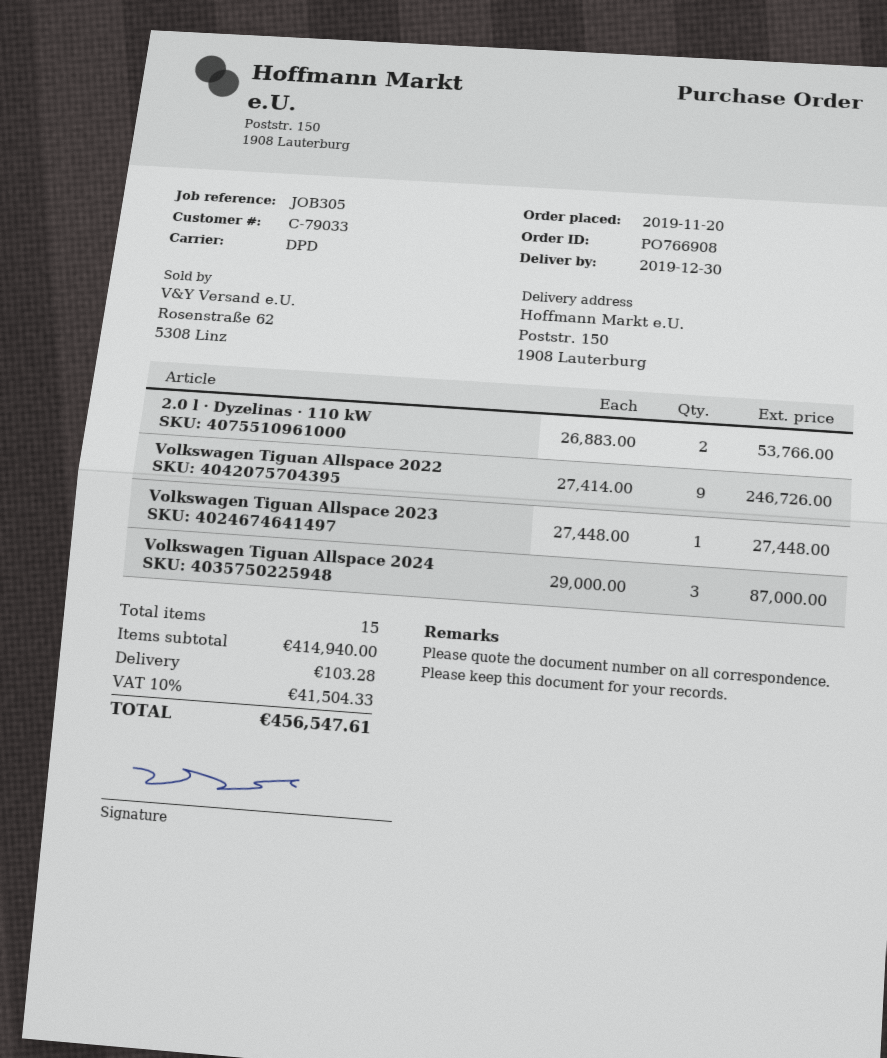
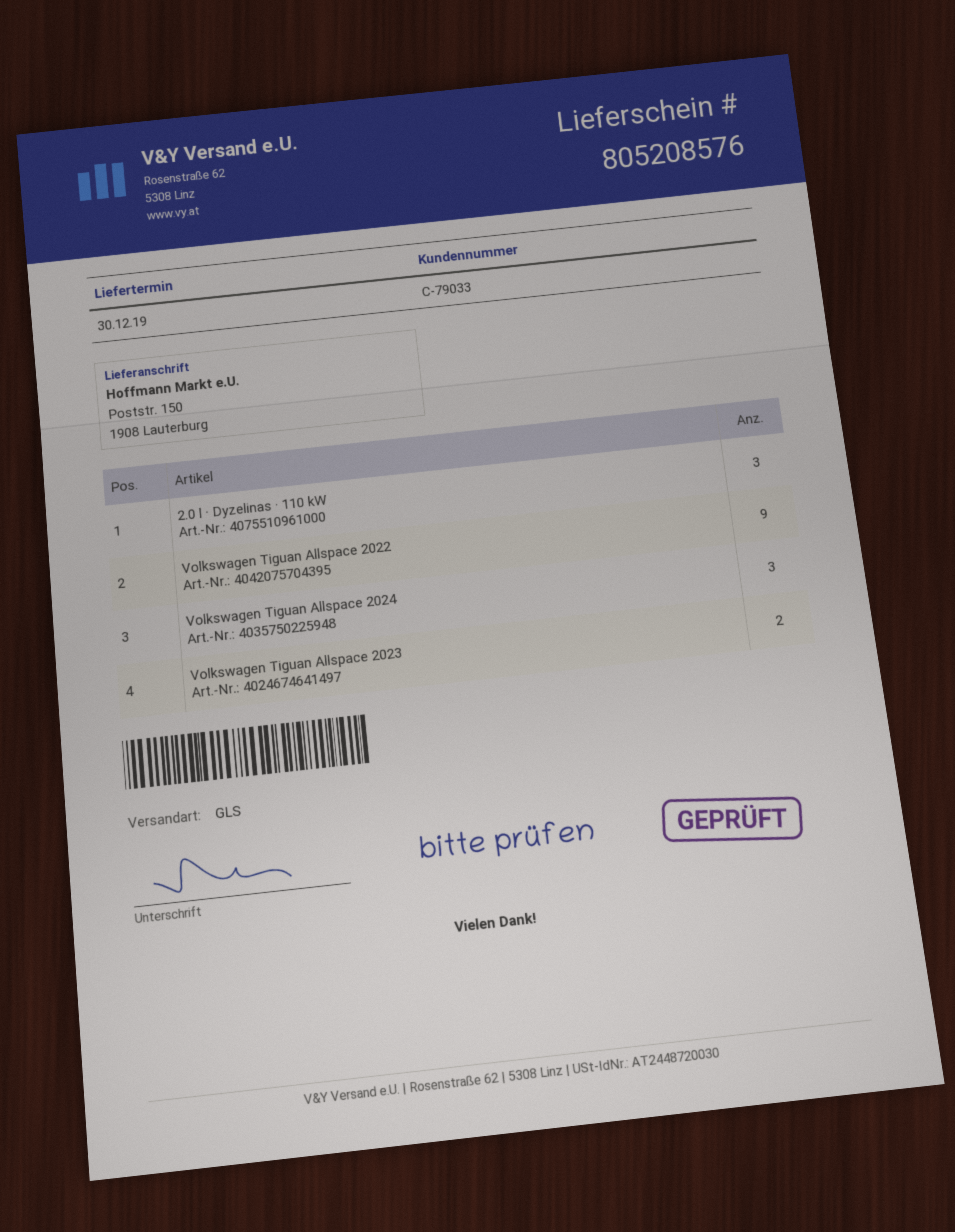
shipping method: DPD -> GLS
2.0 l · Dyzelinas · 110 kW: 2 -> 3
Volkswagen Tiguan Allspace 2023: 1 -> 2

